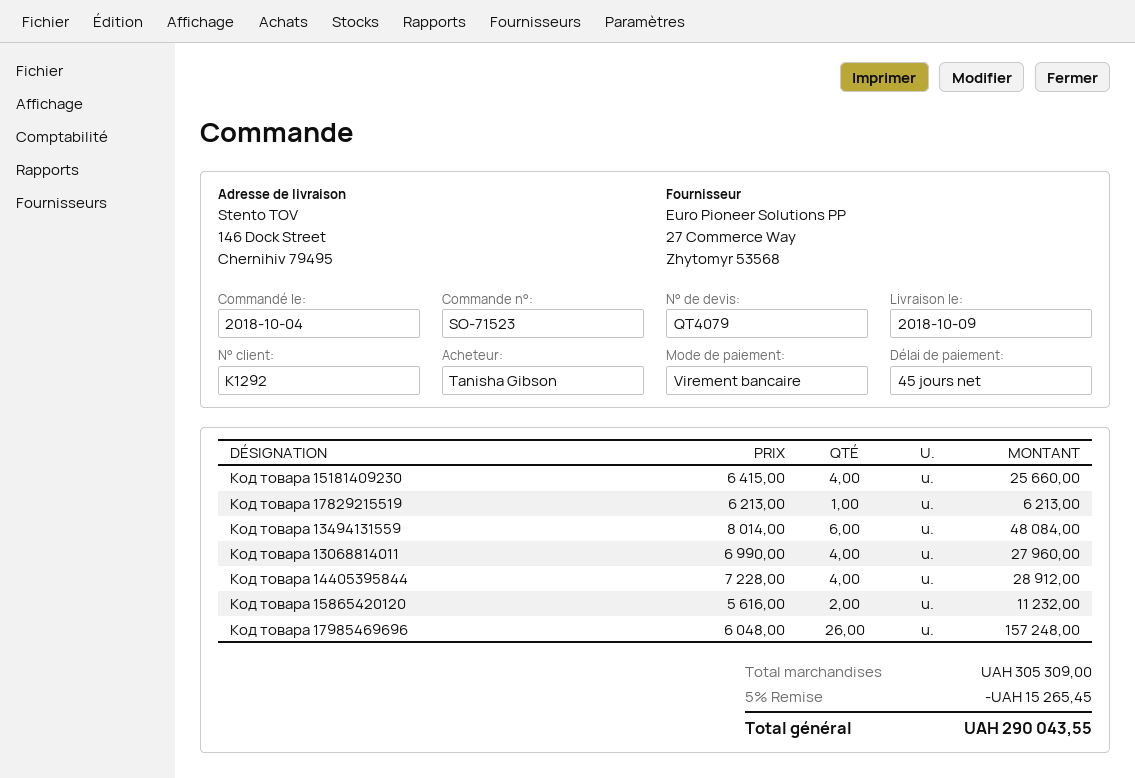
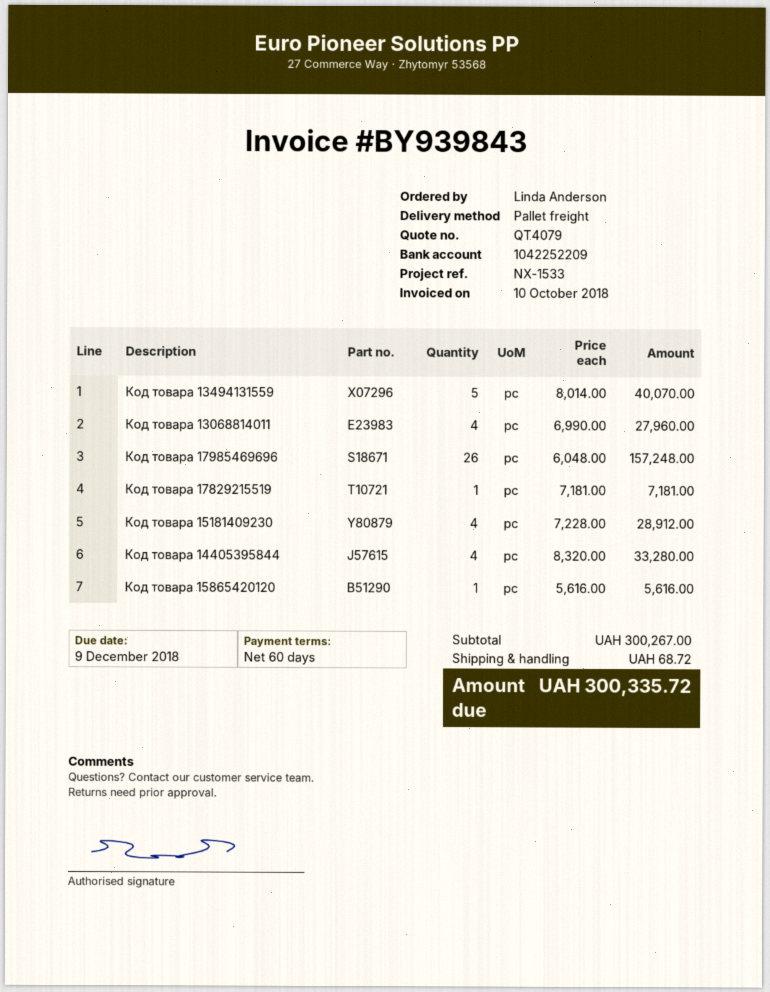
payment terms: 45 days -> 60 days
ordered by: Tanisha Gibson -> Linda Anderson
Код товара 15181409230: 4 x 6415.00 = 25660.00 -> 4 x 7228.00 = 28912.00
Код товара 17829215519: 1 x 6213.00 = 6213.00 -> 1 x 7181.00 = 7181.00
Код товара 13494131559: 6 x 8014.00 = 48084.00 -> 5 x 8014.00 = 40070.00
Код товара 14405395844: 4 x 7228.00 = 28912.00 -> 4 x 8320.00 = 33280.00
Код товара 15865420120: 2 x 5616.00 = 11232.00 -> 1 x 5616.00 = 5616.00
subtotal: 305309.00 -> 300267.00
discount: 5% = 15265.45 -> none
shipping: none -> 68.72
total: 290043.55 -> 300335.72

